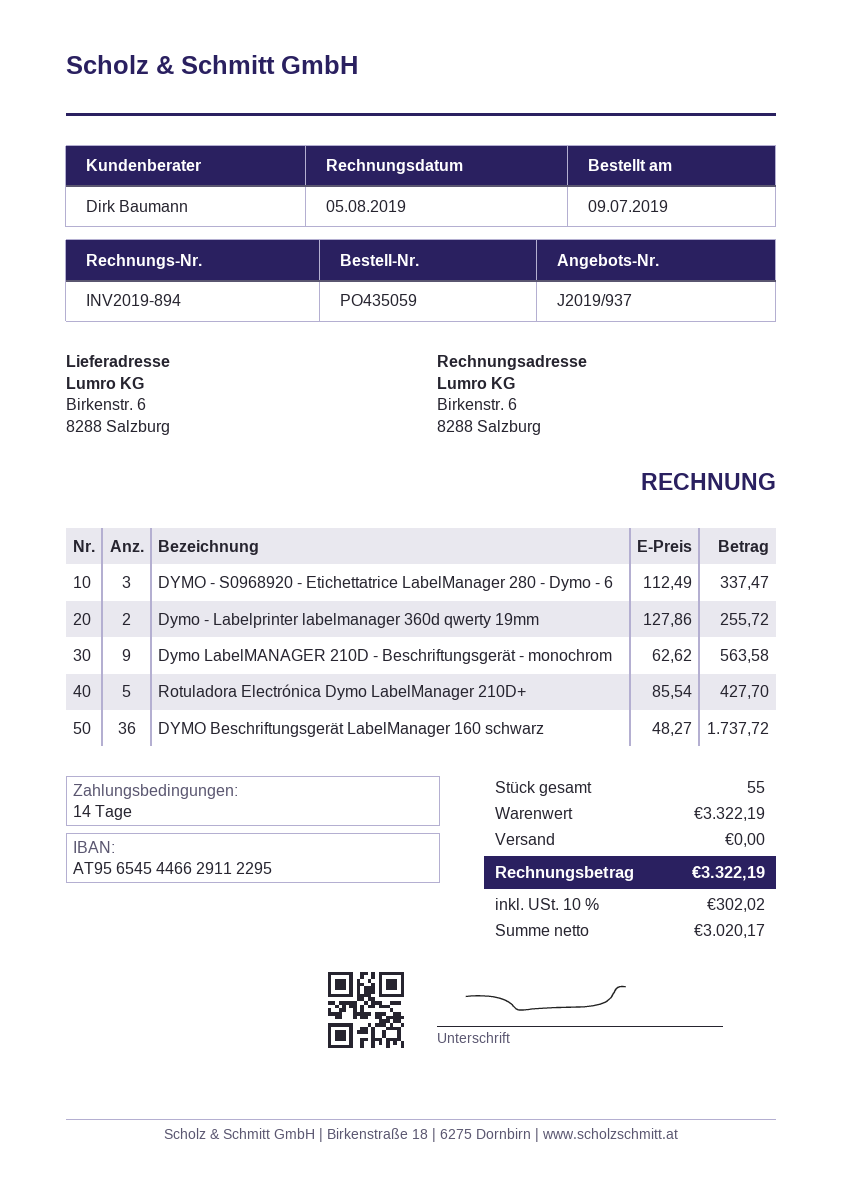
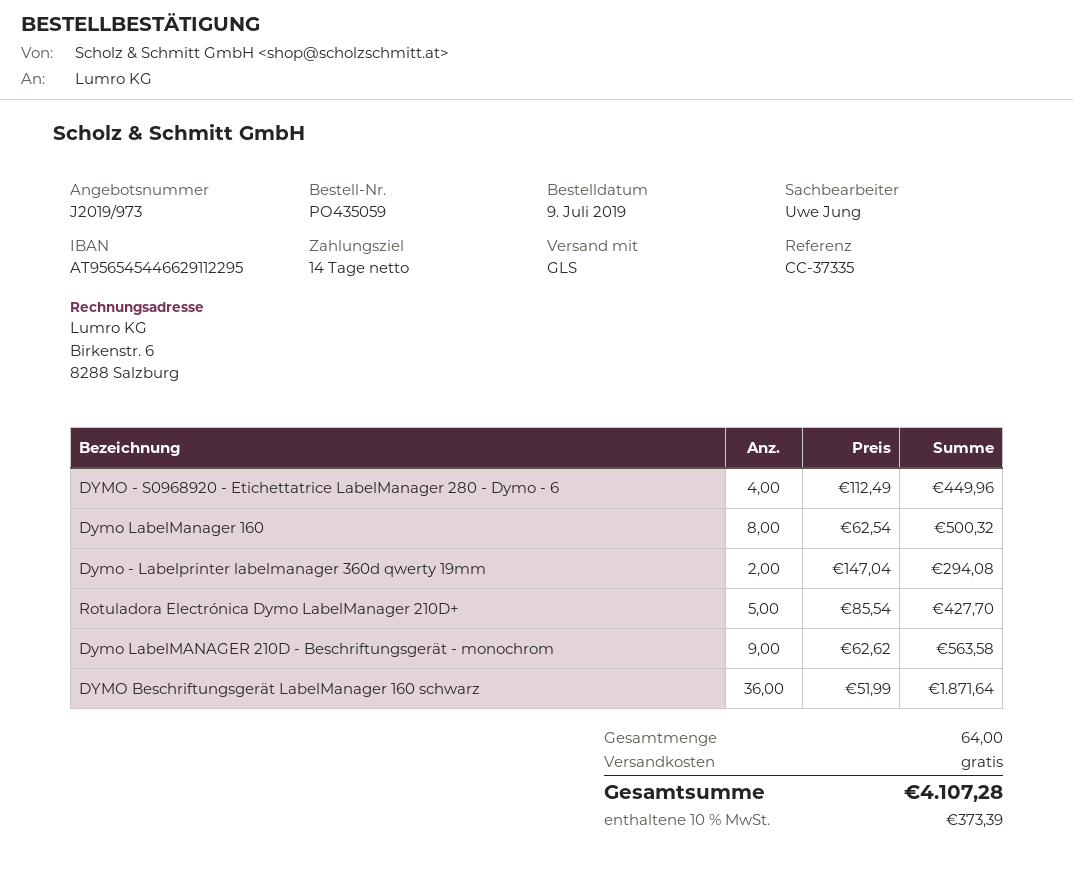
quote number: J2019/937 -> J2019/973
sales rep: Dirk Baumann -> Uwe Jung
DYMO - S0968920 - Etichettatrice LabelManager 280 - Dymo - 6: 3 x 112.49 = 337.47 -> 4 x 112.49 = 449.96
Dymo - Labelprinter labelmanager 360d qwerty 19mm: 2 x 127.86 = 255.72 -> 2 x 147.04 = 294.08
DYMO Beschriftungsgerät LabelManager 160 schwarz: 36 x 48.27 = 1737.72 -> 36 x 51.99 = 1871.64
Dymo LabelManager 160: none -> 8 x 62.54 = 500.32
total quantity: 55 -> 64
tax: 10% = 302.02 -> 10% = 373.39
total: 3322.19 -> 4107.28

